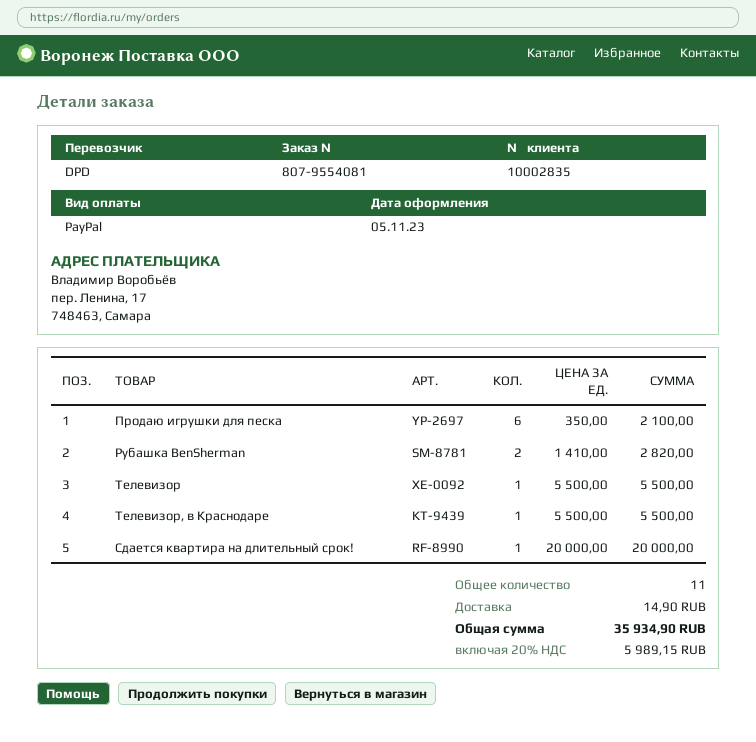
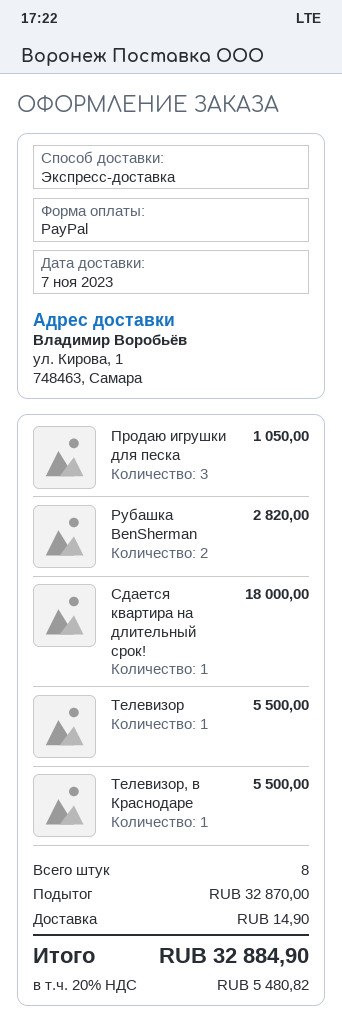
shipping method: DPD -> express
Продаю игрушки для песка: 6 for 2100.00 -> 3 for 1050.00
Сдается квартира на длительный срок!: 1 for 20000.00 -> 1 for 18000.00
total quantity: 11 -> 8
tax: 20% = 5989.15 -> 20% = 5480.82
total: 35934.90 -> 32884.90

